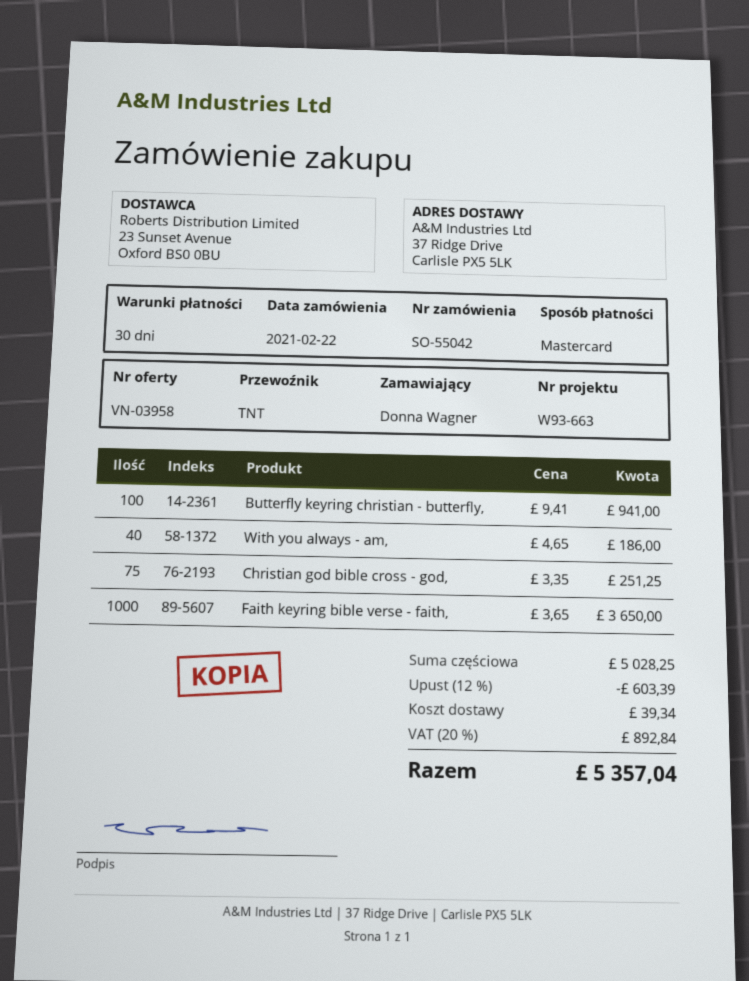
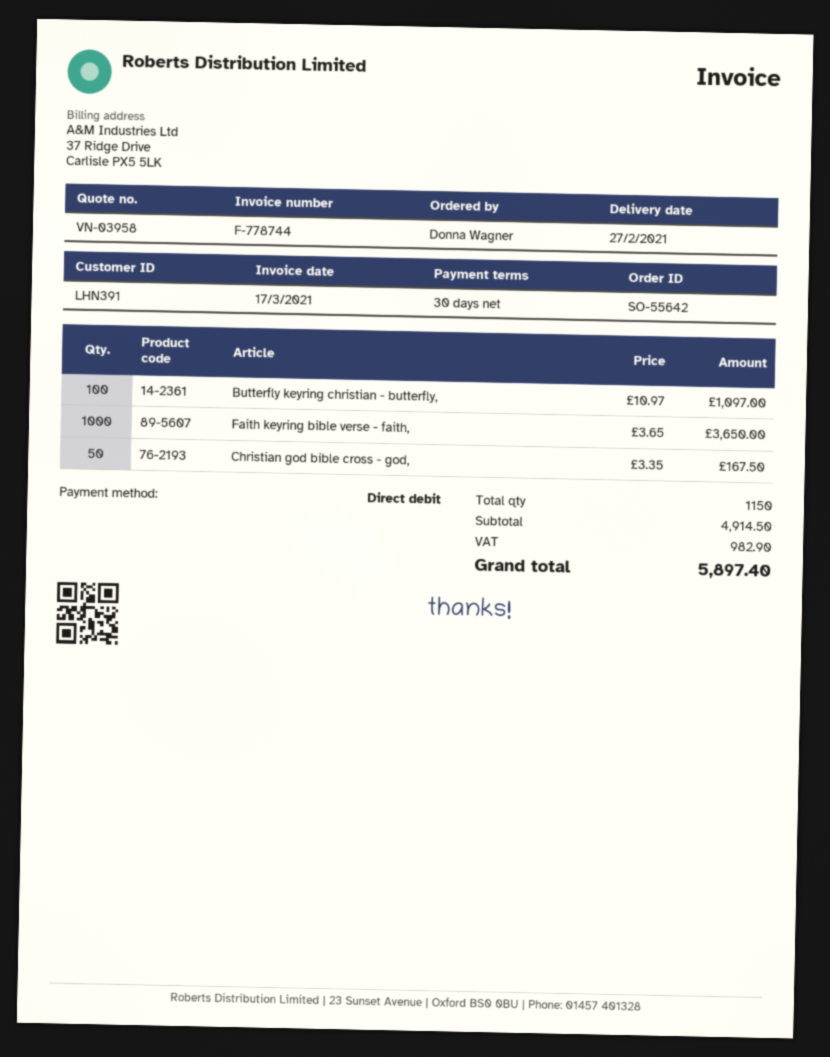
order number: SO-55042 -> SO-55642
payment method: Mastercard -> direct debit
Butterfly keyring christian - butterfly,: 100 x 9.41 = 941.00 -> 100 x 10.97 = 1097.00
With you always - am,: 40 x 4.65 = 186.00 -> none
Christian god bible cross - god,: 75 x 3.35 = 251.25 -> 50 x 3.35 = 167.50
subtotal: 5028.25 -> 4914.50
discount: 12% = 603.39 -> none
shipping: 39.34 -> none
tax: 892.84 -> 982.90
total: 5357.04 -> 5897.40

